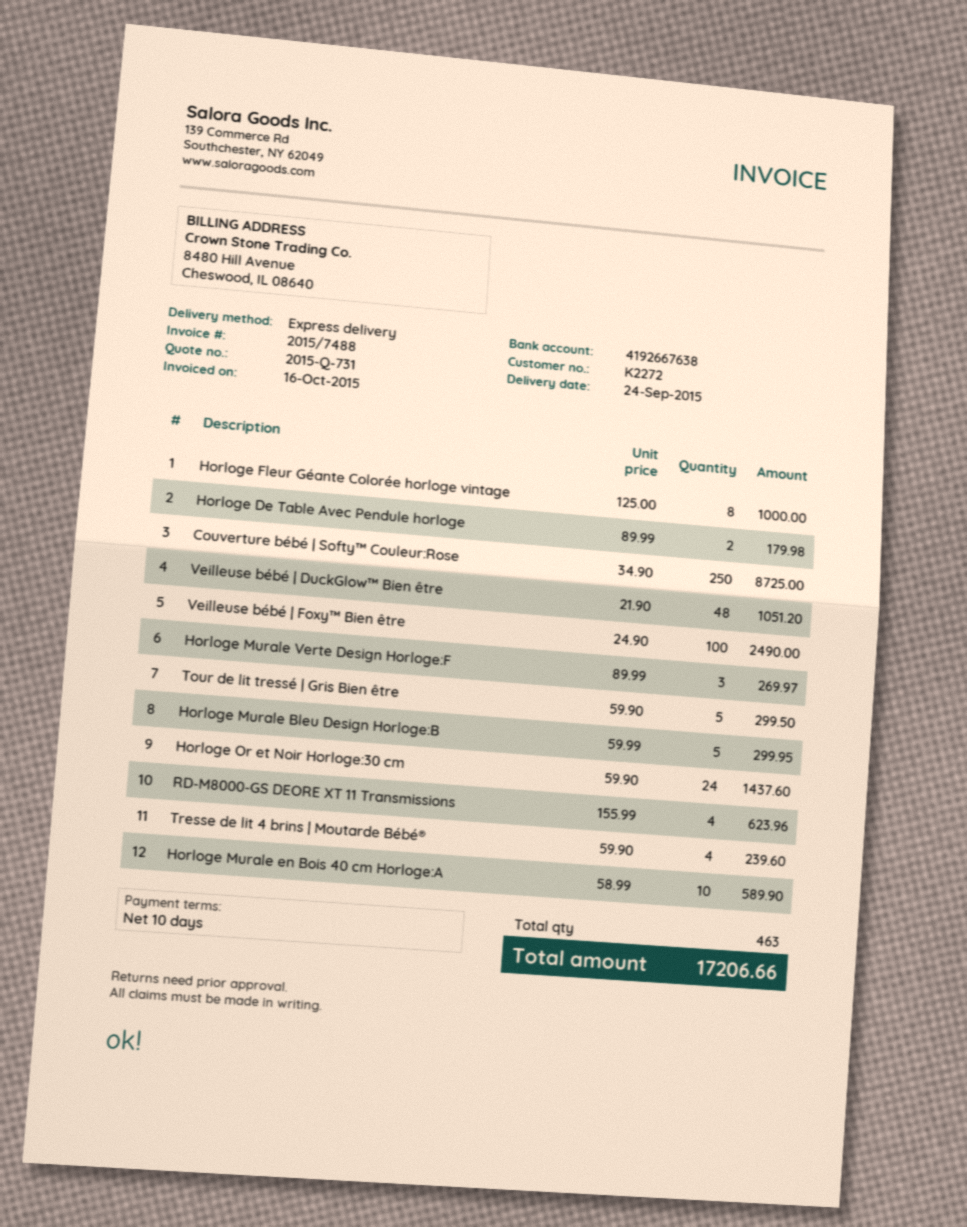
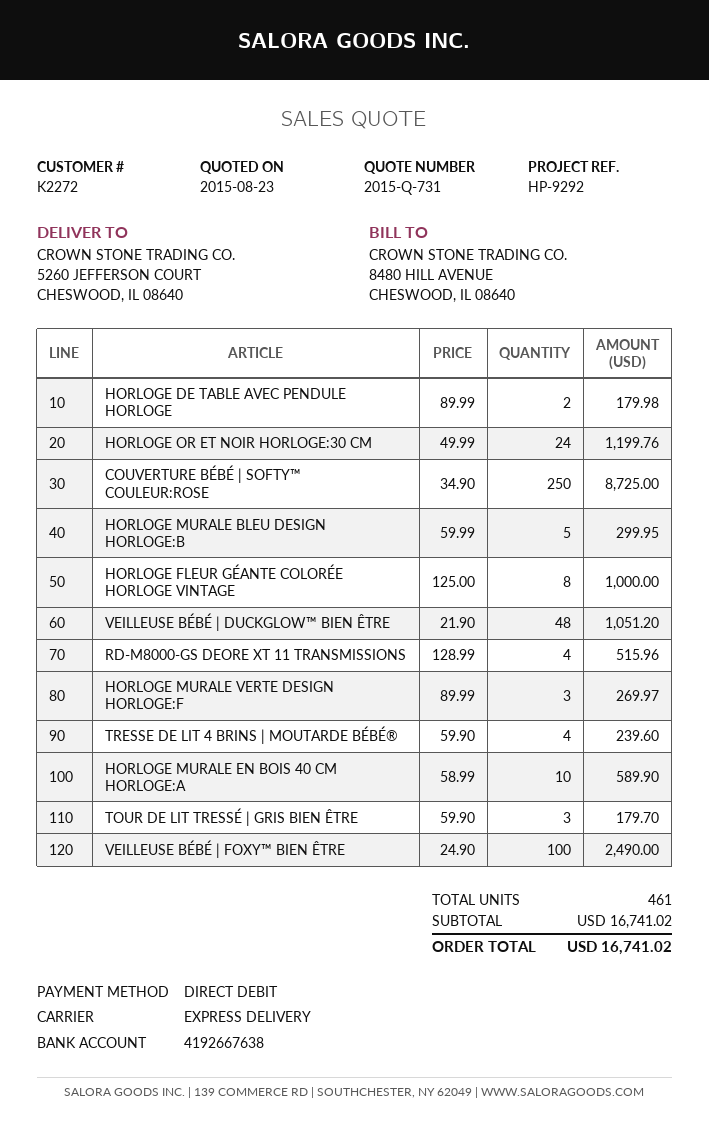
Tour de lit tressé | Gris Bien être: 5 x 59.90 = 299.50 -> 3 x 59.90 = 179.70
Horloge Or et Noir Horloge:30 cm: 24 x 59.90 = 1437.60 -> 24 x 49.99 = 1199.76
RD-M8000-GS DEORE XT 11 Transmissions: 4 x 155.99 = 623.96 -> 4 x 128.99 = 515.96
total quantity: 463 -> 461
total: 17206.66 -> 16741.02

